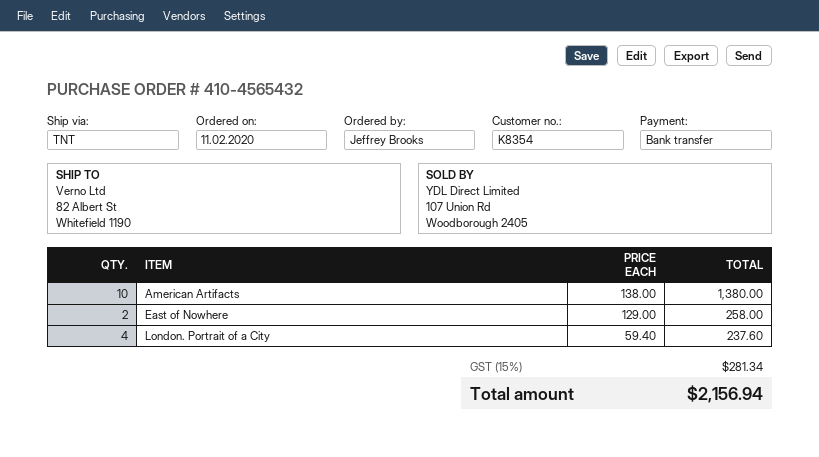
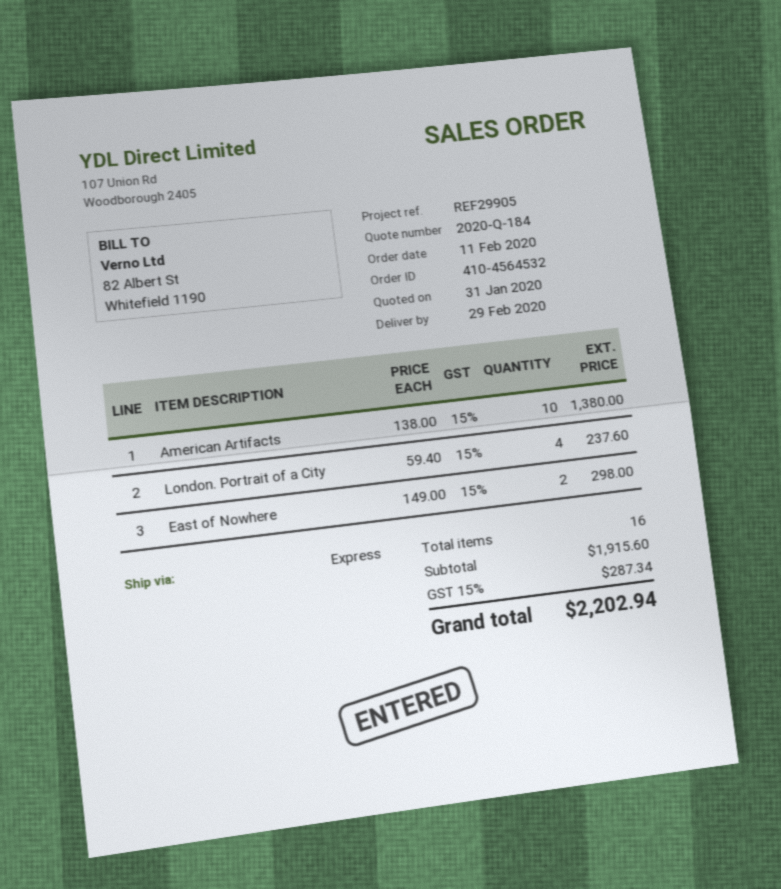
order number: 410-4565432 -> 410-4564532
shipping method: TNT -> express
East of Nowhere: 2 x 129.00 = 258.00 -> 2 x 149.00 = 298.00
tax: 15% = 281.34 -> 15% = 287.34
total: 2156.94 -> 2202.94

